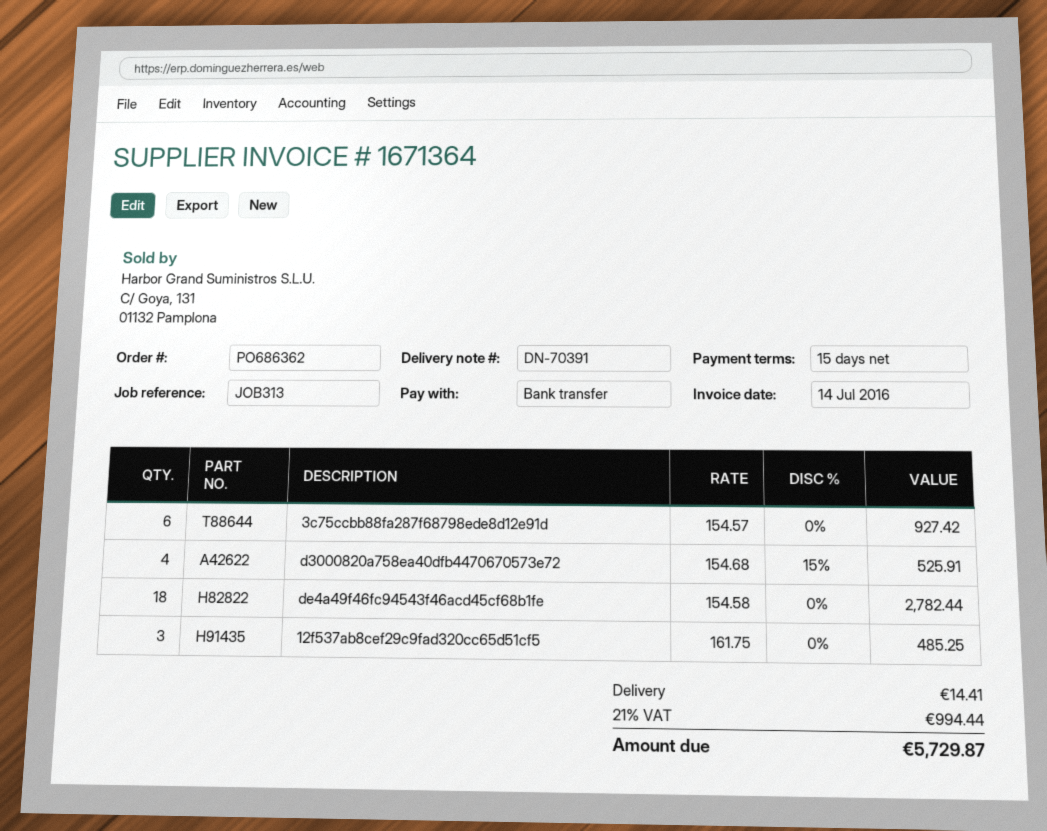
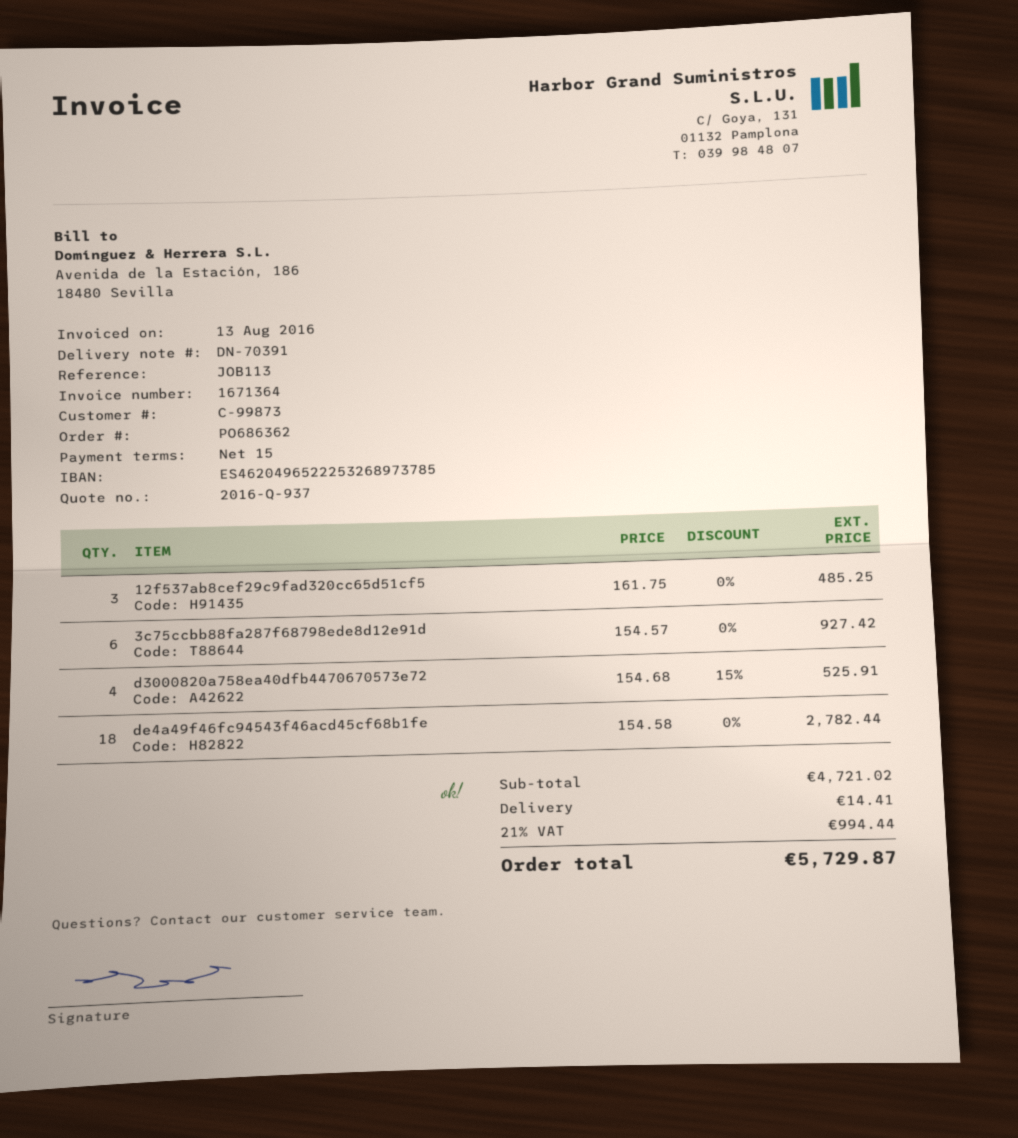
invoice date: 2016-07-14 -> 2016-08-13
reference: JOB313 -> JOB113

